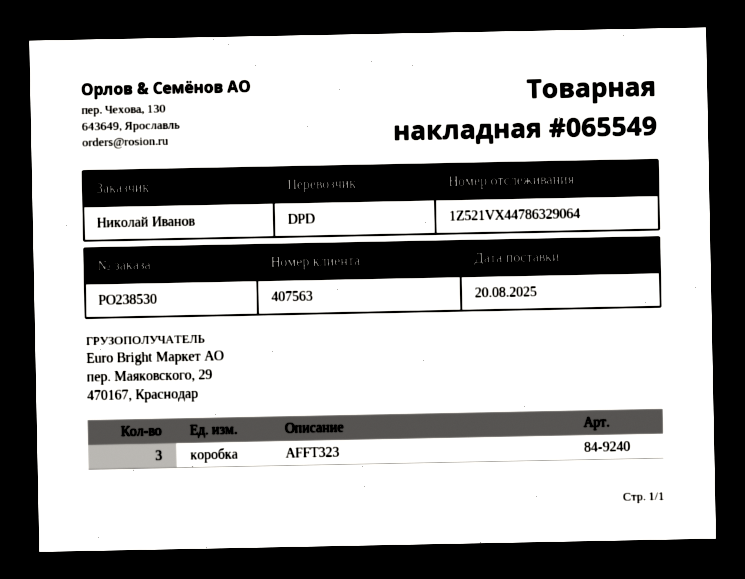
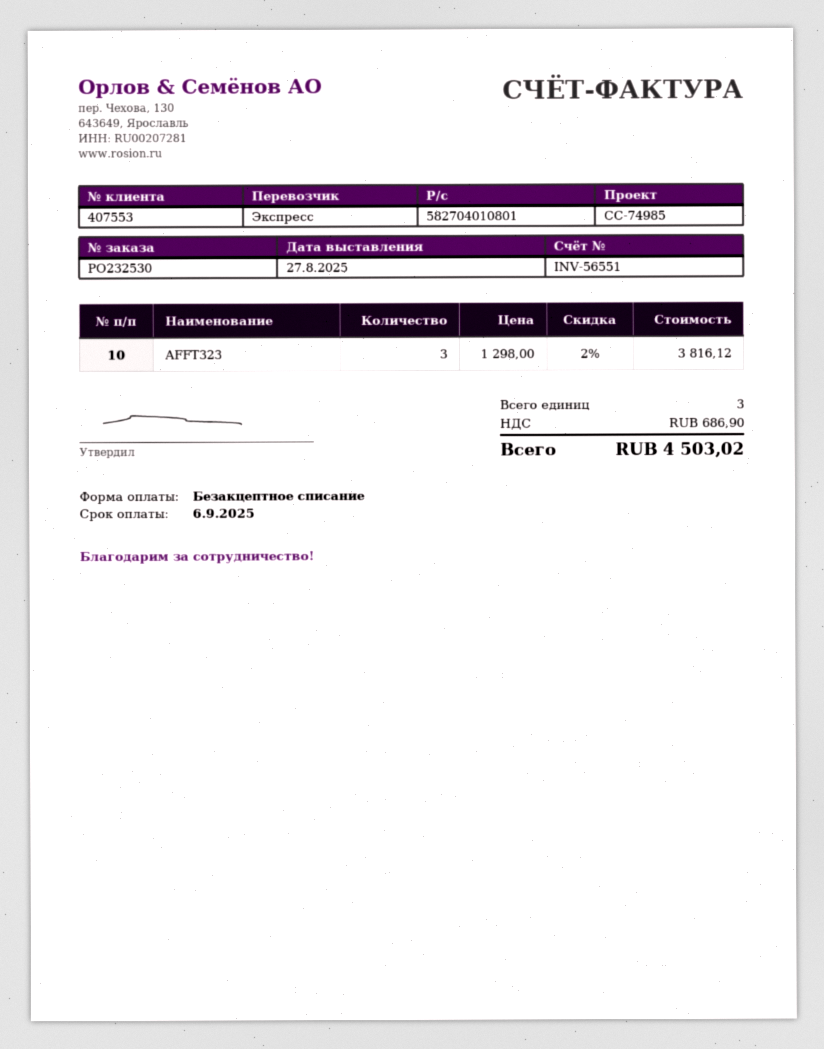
order number: PO238530 -> PO232530
customer number: 407563 -> 407553
shipping method: DPD -> express

